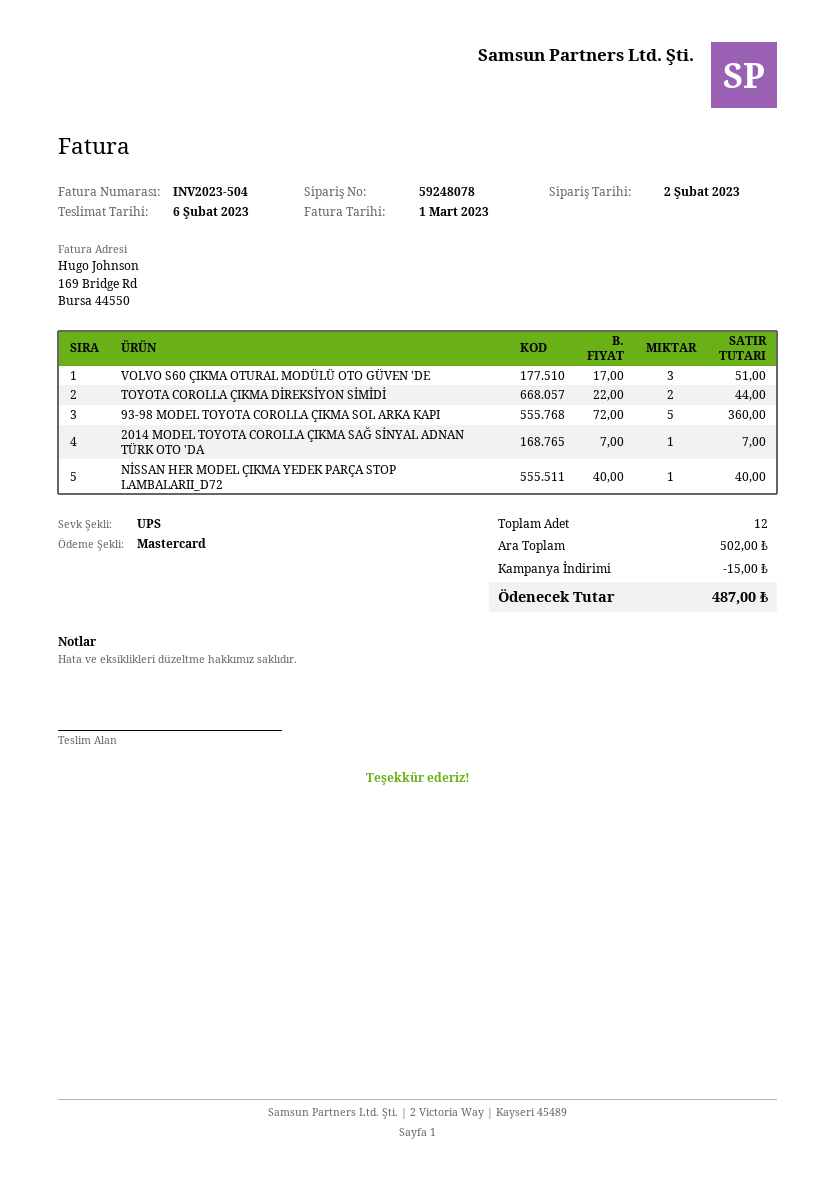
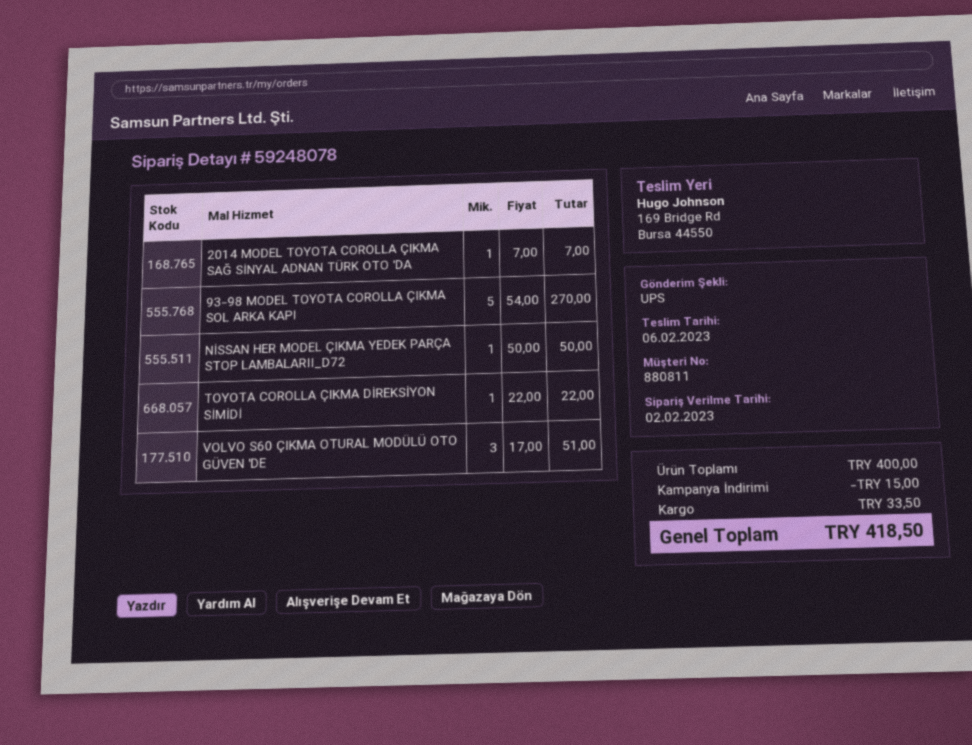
TOYOTA COROLLA ÇIKMA DİREKSİYON SİMİDİ: 2 x 22.00 = 44.00 -> 1 x 22.00 = 22.00
93-98 MODEL TOYOTA COROLLA ÇIKMA SOL ARKA KAPI: 5 x 72.00 = 360.00 -> 5 x 54.00 = 270.00
NİSSAN HER MODEL ÇIKMA YEDEK PARÇA STOP LAMBALARII_D72: 1 x 40.00 = 40.00 -> 1 x 50.00 = 50.00
subtotal: 502.00 -> 400.00
shipping: none -> 33.50
total: 487.00 -> 418.50

